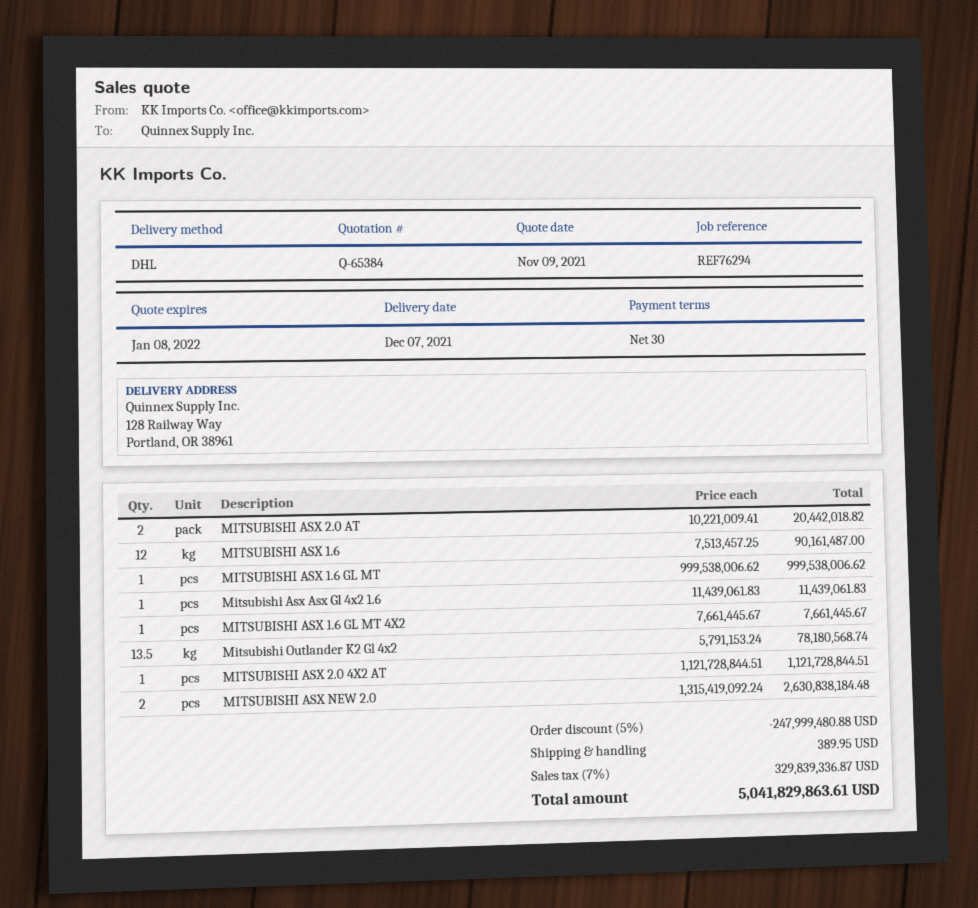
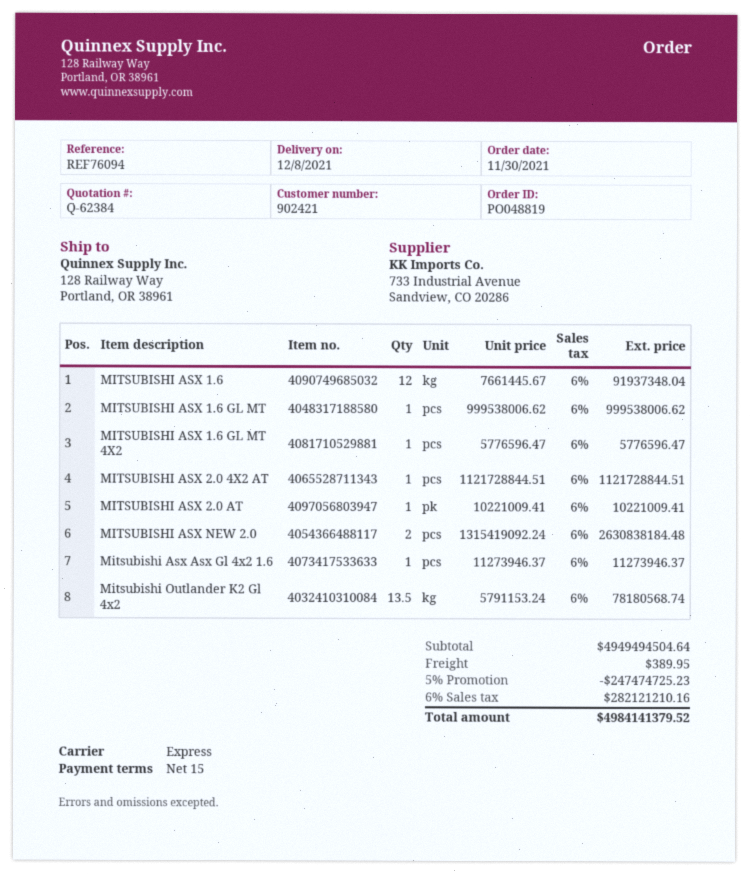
quote number: Q-65384 -> Q-62384
delivery date: 2021-12-07 -> 2021-12-08
payment terms: 30 days -> 15 days
reference: REF76294 -> REF76094
shipping method: DHL -> express
MITSUBISHI ASX 2.0 AT: 2 x 10221009.41 = 20442018.82 -> 1 x 10221009.41 = 10221009.41
MITSUBISHI ASX 1.6: 12 x 7513457.25 = 90161487.00 -> 12 x 7661445.67 = 91937348.04
Mitsubishi Asx Asx Gl 4x2 1.6: 1 x 11439061.83 = 11439061.83 -> 1 x 11273946.37 = 11273946.37
MITSUBISHI ASX 1.6 GL MT 4X2: 1 x 7661445.67 = 7661445.67 -> 1 x 5776596.47 = 5776596.47
discount: 5% = 247999480.88 -> 5% = 247474725.23
tax: 7% = 329839336.87 -> 6% = 282121210.16
total: 5041829863.61 -> 4984141379.52

